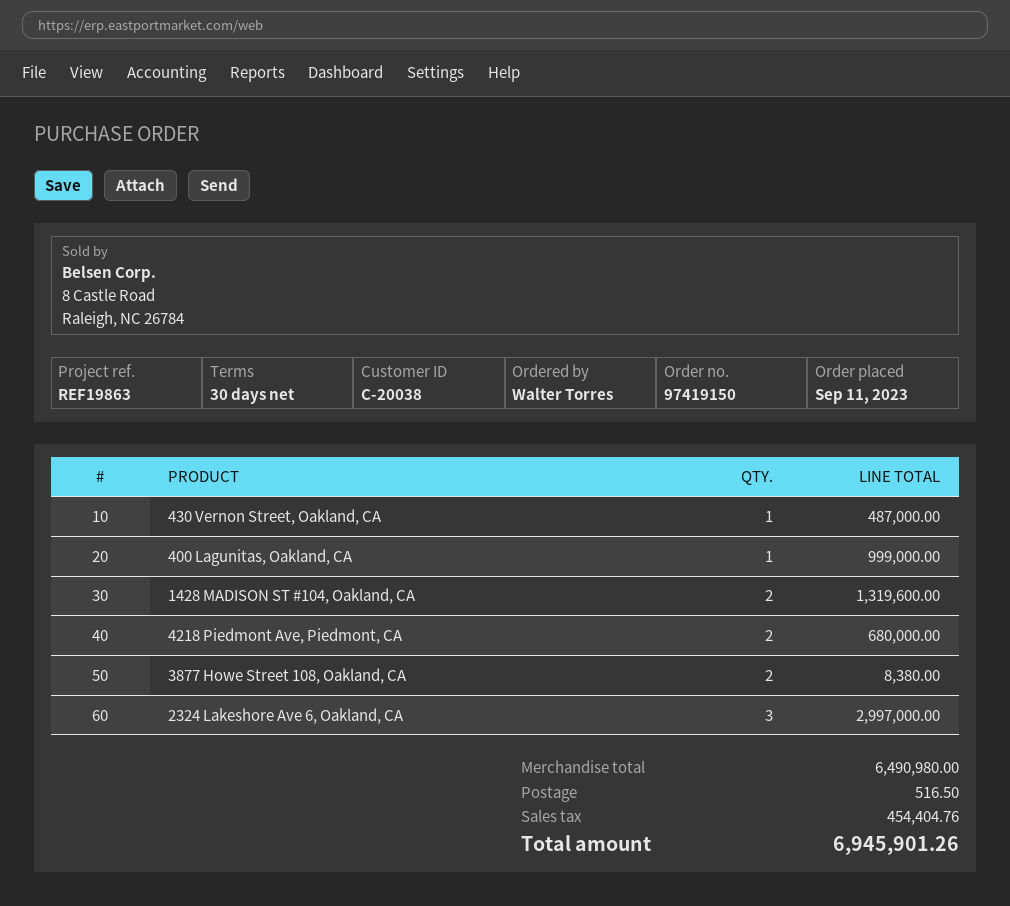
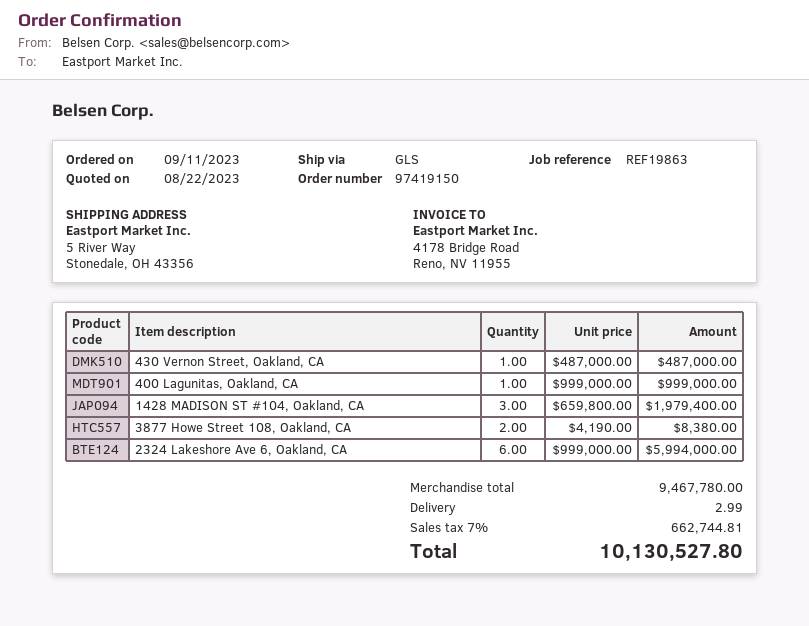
1428 MADISON ST #104, Oakland, CA: 2 for 1319600.00 -> 3 for 1979400.00
4218 Piedmont Ave, Piedmont, CA: 2 for 680000.00 -> none
2324 Lakeshore Ave 6, Oakland, CA: 3 for 2997000.00 -> 6 for 5994000.00
subtotal: 6490980.00 -> 9467780.00
shipping: 516.50 -> 2.99
tax: 454404.76 -> 662744.81
total: 6945901.26 -> 10130527.80

